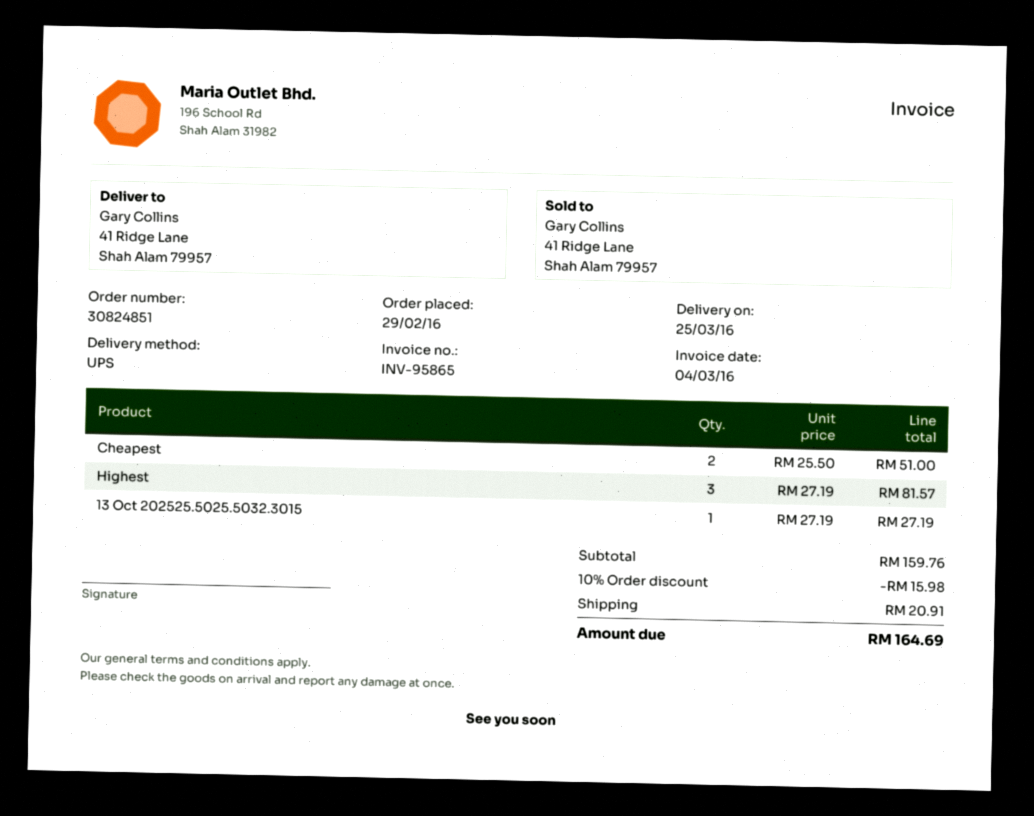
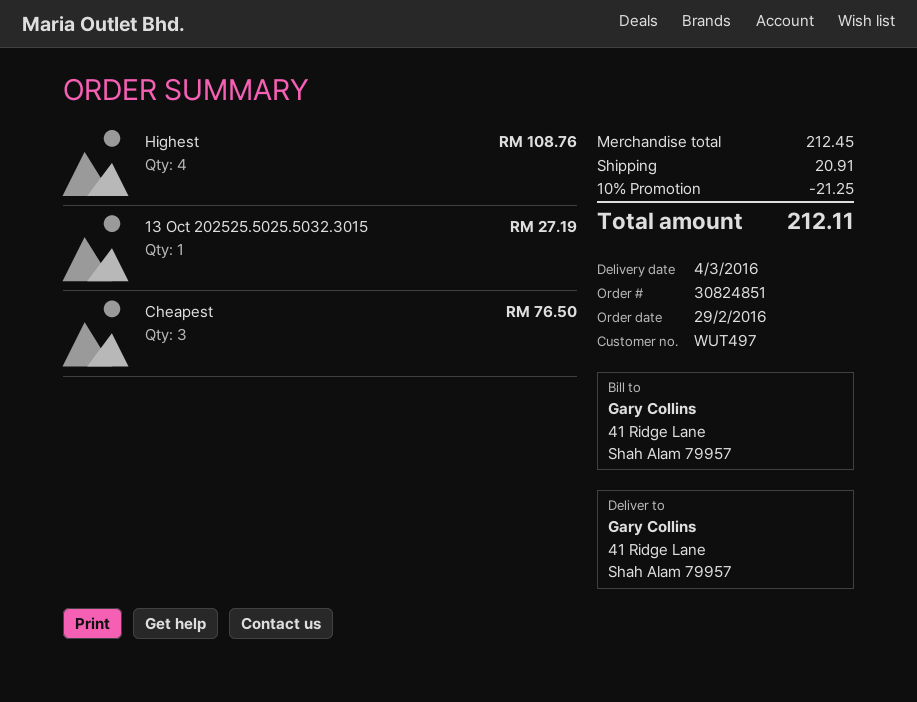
delivery date: 2016-03-25 -> 2016-03-04
Cheapest: 2 for 51.00 -> 3 for 76.50
Highest: 3 for 81.57 -> 4 for 108.76
subtotal: 159.76 -> 212.45
discount: 10% = 15.98 -> 10% = 21.25
total: 164.69 -> 212.11

